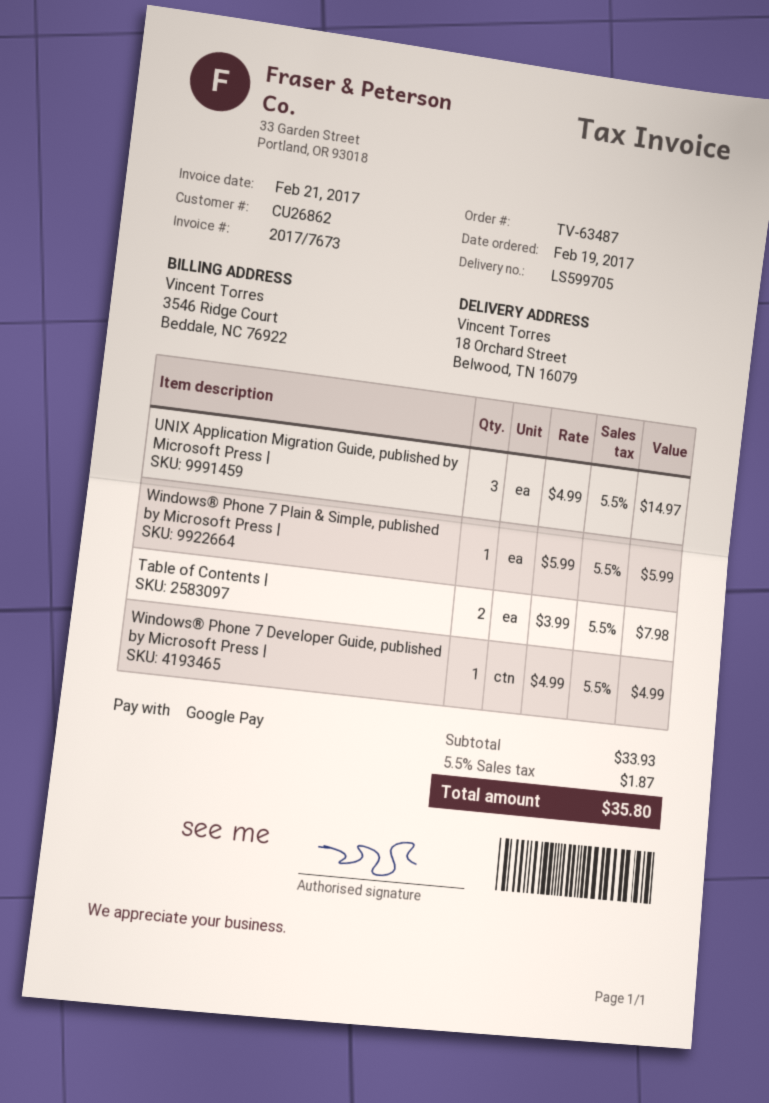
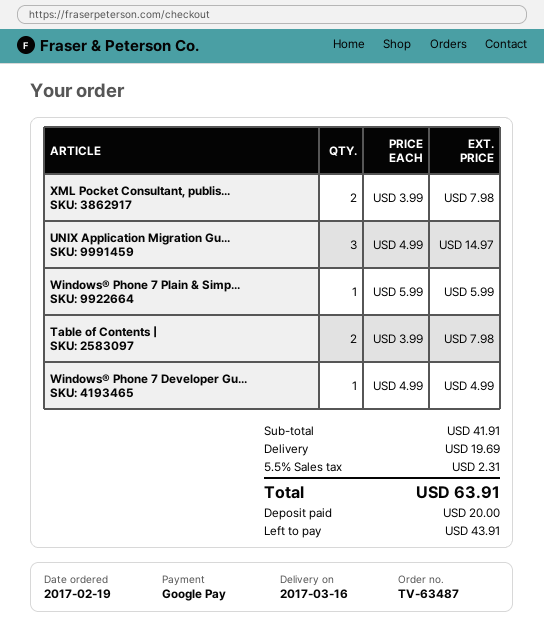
XML Pocket Consultant, publis...: none -> 2 x 3.99 = 7.98
subtotal: 33.93 -> 41.91
shipping: none -> 19.69
tax: 5.5% = 1.87 -> 5.5% = 2.31
total: 35.80 -> 63.91

